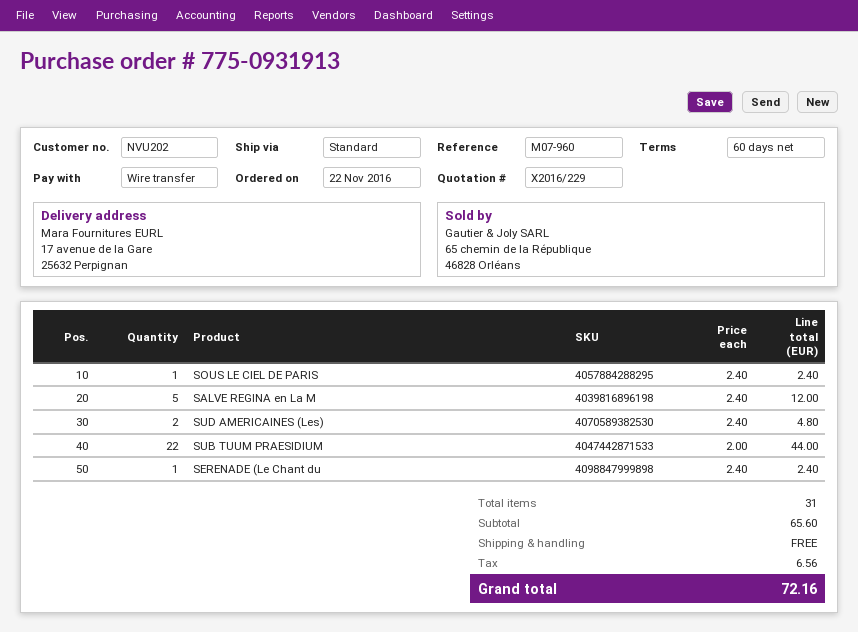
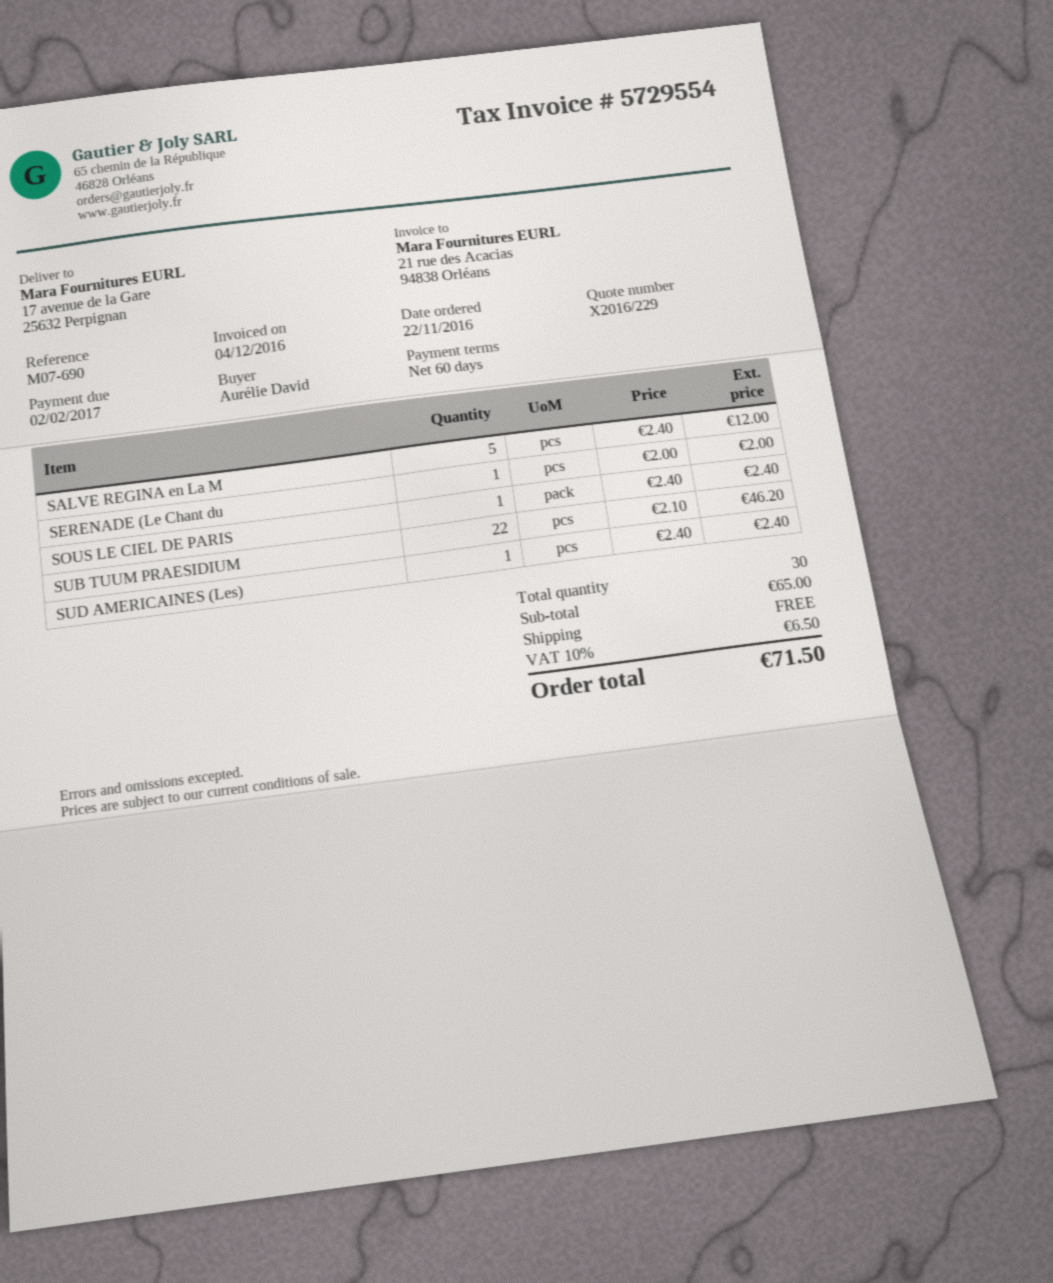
reference: M07-960 -> M07-690
SUD AMERICAINES (Les): 2 x 2.40 = 4.80 -> 1 x 2.40 = 2.40
SUB TUUM PRAESIDIUM: 22 x 2.00 = 44.00 -> 22 x 2.10 = 46.20
SERENADE (Le Chant du: 1 x 2.40 = 2.40 -> 1 x 2.00 = 2.00
total quantity: 31 -> 30
subtotal: 65.60 -> 65.00
tax: 6.56 -> 6.50
total: 72.16 -> 71.50

